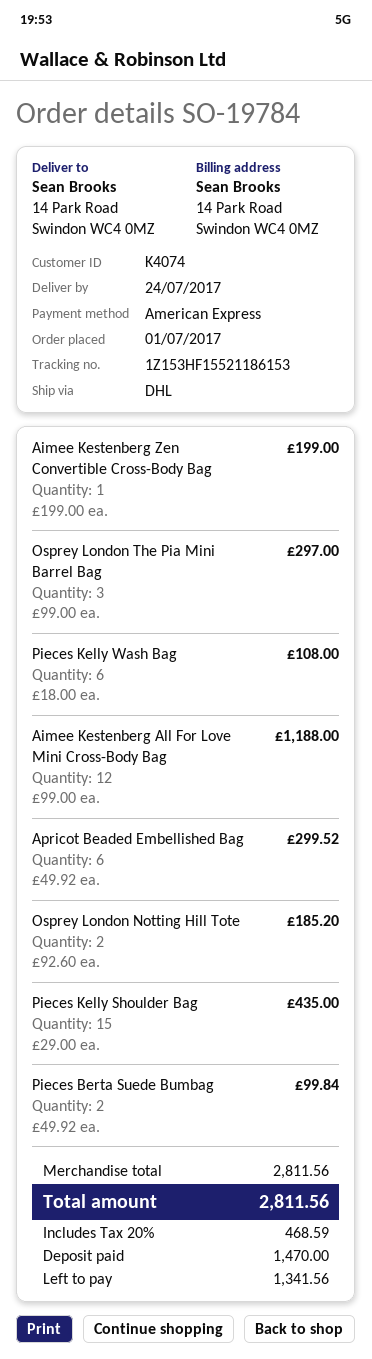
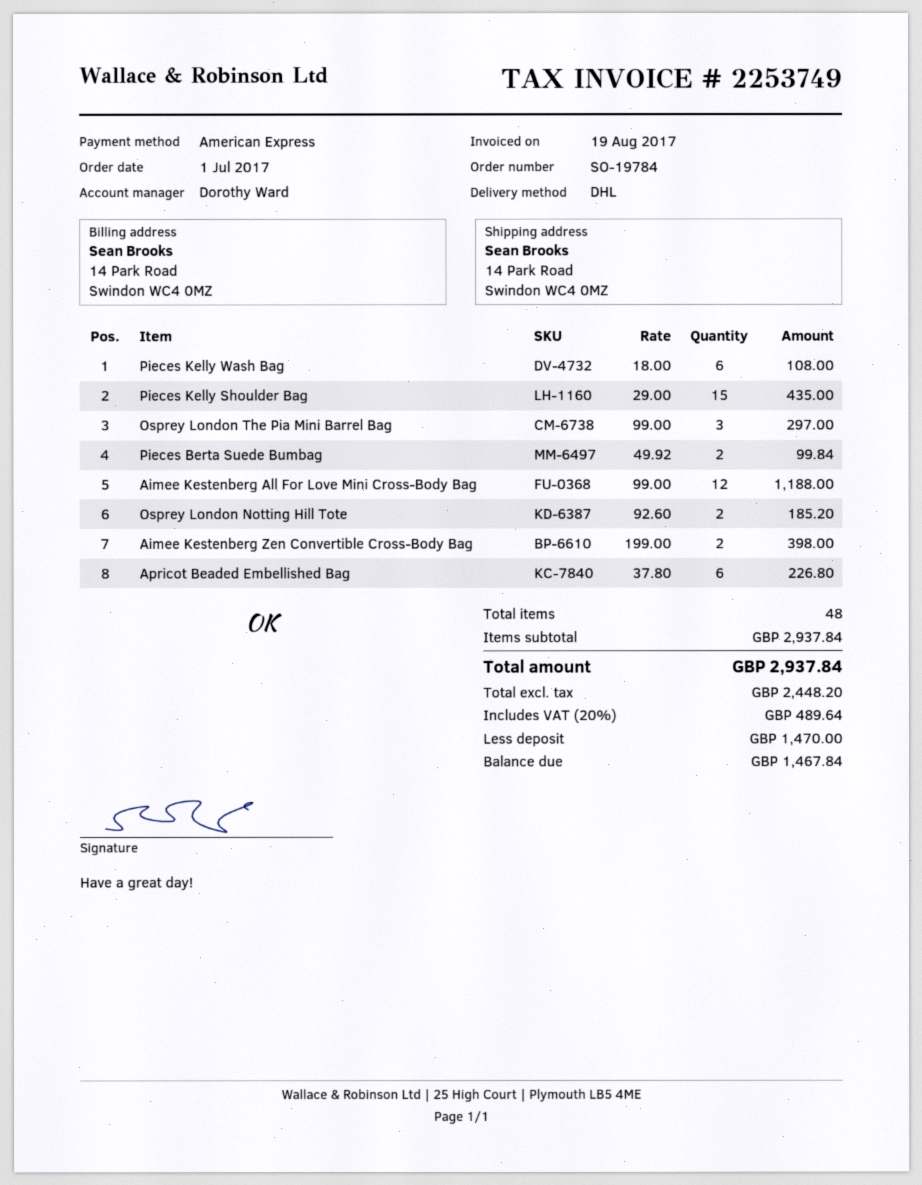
Aimee Kestenberg Zen Convertible Cross-Body Bag: 1 x 199.00 = 199.00 -> 2 x 199.00 = 398.00
Apricot Beaded Embellished Bag: 6 x 49.92 = 299.52 -> 6 x 37.80 = 226.80
subtotal: 2811.56 -> 2937.84
tax: 20% = 468.59 -> 20% = 489.64
total: 2811.56 -> 2937.84
balance: 1341.56 -> 1467.84

